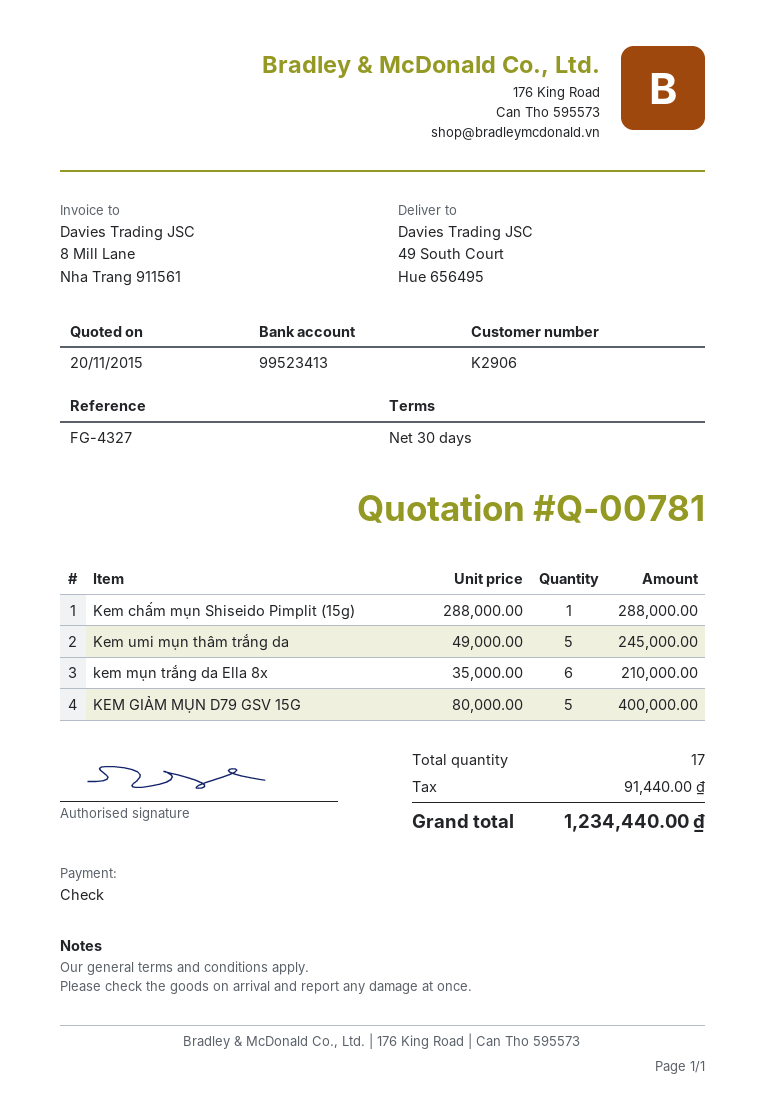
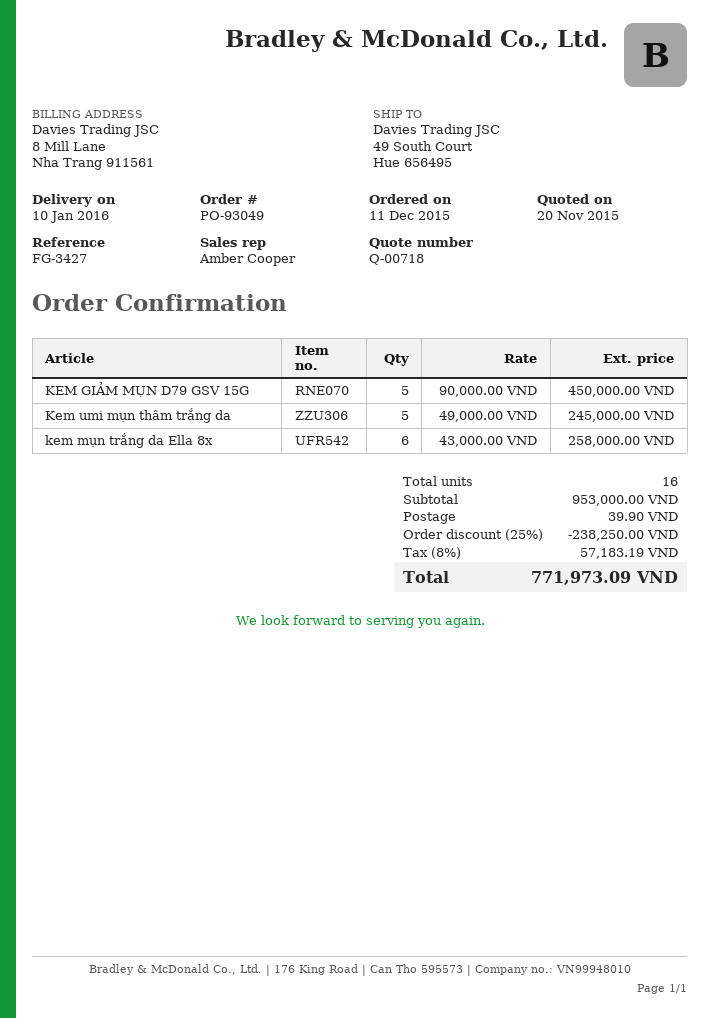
quote number: Q-00781 -> Q-00718
reference: FG-4327 -> FG-3427
Kem chấm mụn Shiseido Pimplit (15g): 1 x 288000.00 = 288000.00 -> none
kem mụn trắng da Ella 8x: 6 x 35000.00 = 210000.00 -> 6 x 43000.00 = 258000.00
KEM GIẢM MỤN D79 GSV 15G: 5 x 80000.00 = 400000.00 -> 5 x 90000.00 = 450000.00
total quantity: 17 -> 16
discount: none -> 25% = 238250.00
shipping: none -> 39.90
tax: 91440.00 -> 57183.19
total: 1234440.00 -> 771973.09

